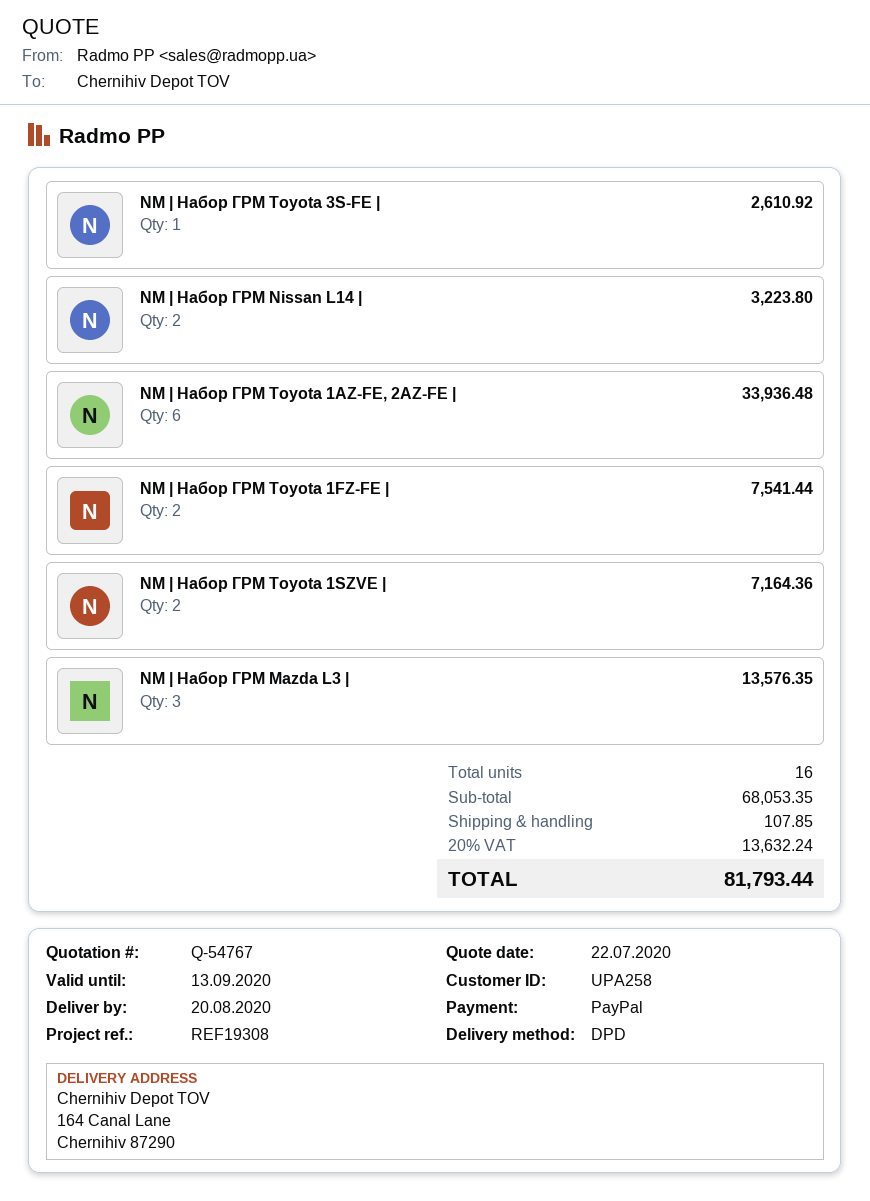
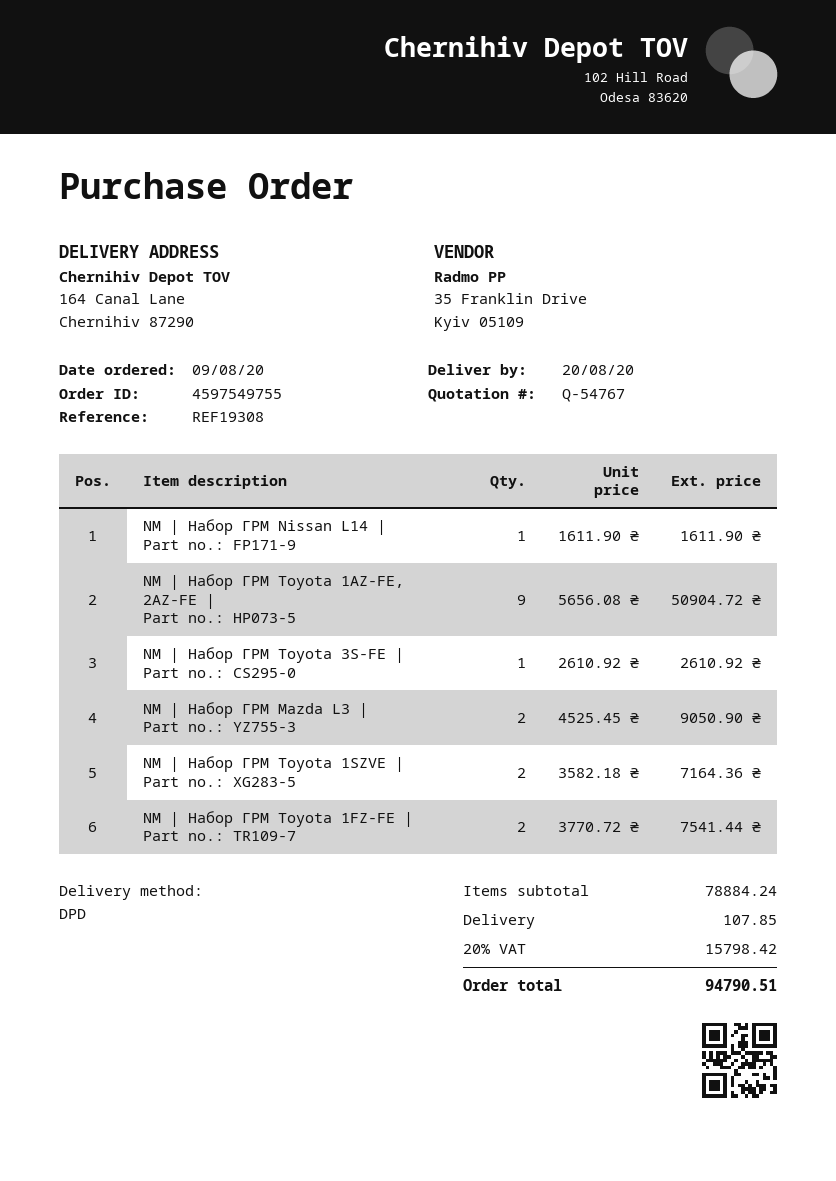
NM | Набор ГРМ Nissan L14 |: 2 for 3223.80 -> 1 for 1611.90
NM | Набор ГРМ Toyota 1AZ-FE, 2AZ-FE |: 6 for 33936.48 -> 9 for 50904.72
NM | Набор ГРМ Mazda L3 |: 3 for 13576.35 -> 2 for 9050.90
subtotal: 68053.35 -> 78884.24
tax: 20% = 13632.24 -> 20% = 15798.42
total: 81793.44 -> 94790.51

